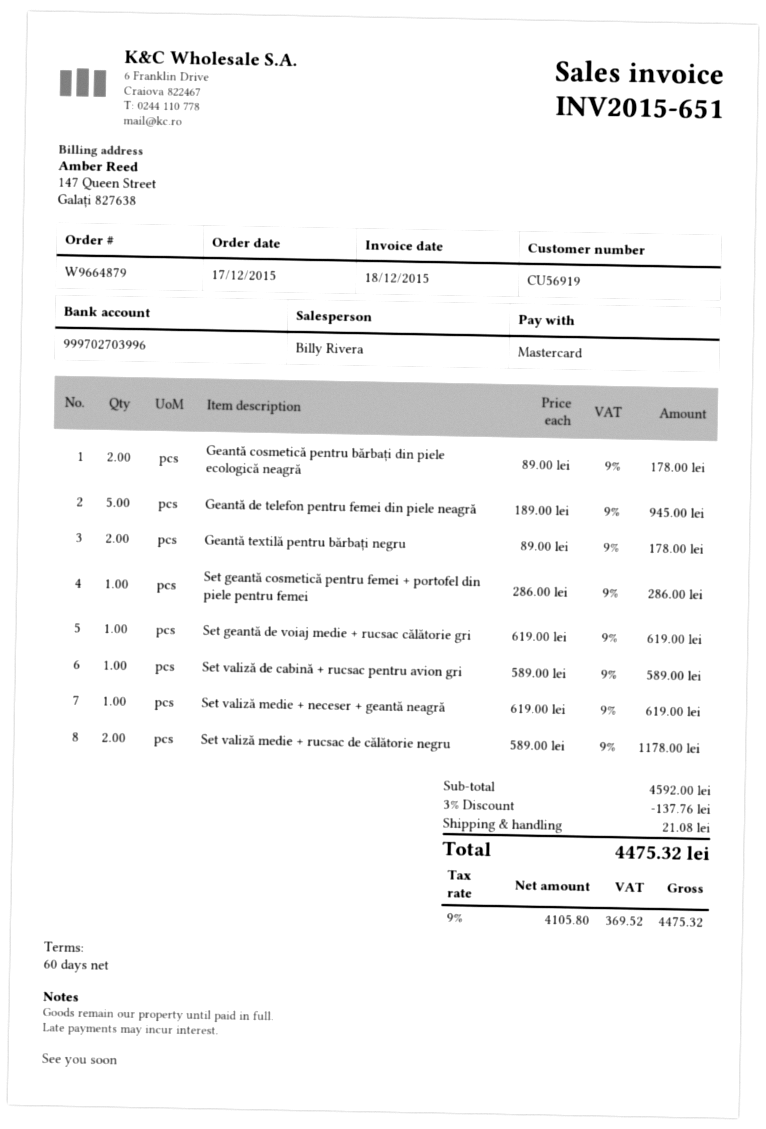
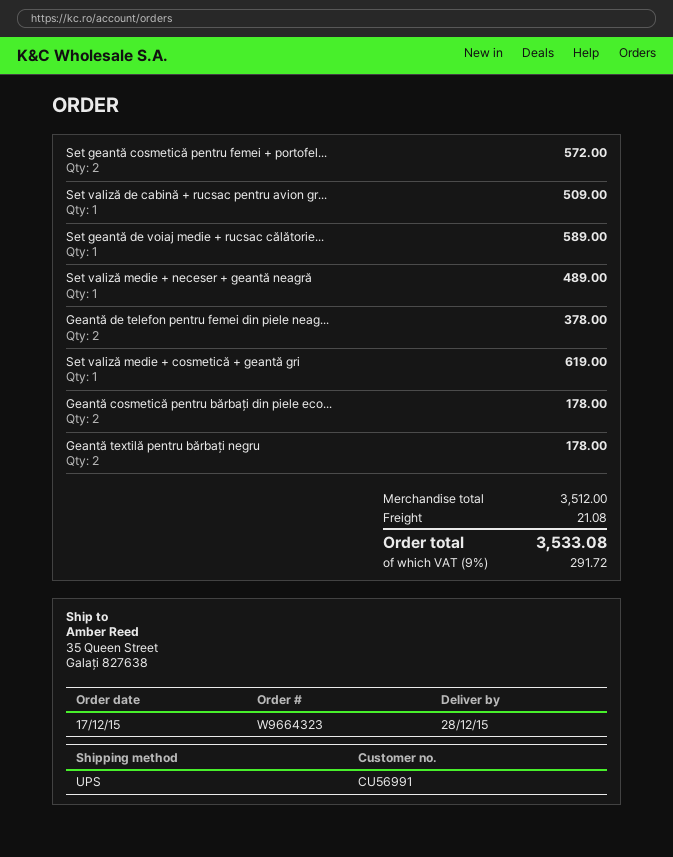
order number: W9664879 -> W9664323
customer number: CU56919 -> CU56991
Geantă de telefon pentru femei din piele neagră: 5 for 945.00 -> 2 for 378.00
Set geantă cosmetică pentru femei + portofel din piele pentru femei: 1 for 286.00 -> 2 for 572.00
Set geantă de voiaj medie + rucsac călătorie gri: 1 for 619.00 -> 1 for 589.00
Set valiză de cabină + rucsac pentru avion gri: 1 for 589.00 -> 1 for 509.00
Set valiză medie + neceser + geantă neagră: 1 for 619.00 -> 1 for 489.00
Set valiză medie + rucsac de călătorie negru: 2 for 1178.00 -> none
Set valiză medie + cosmetică + geantă gri: none -> 1 for 619.00
subtotal: 4592.00 -> 3512.00
discount: 3% = 137.76 -> none
tax: 9% = 369.52 -> 9% = 291.72
total: 4475.32 -> 3533.08

